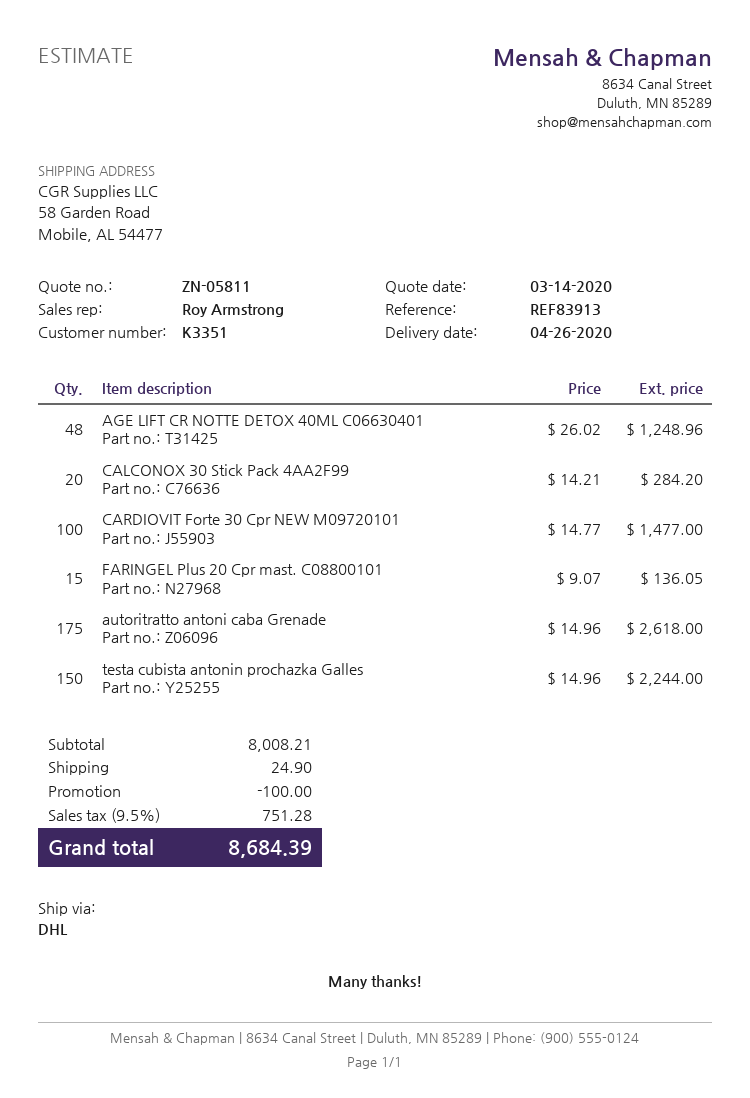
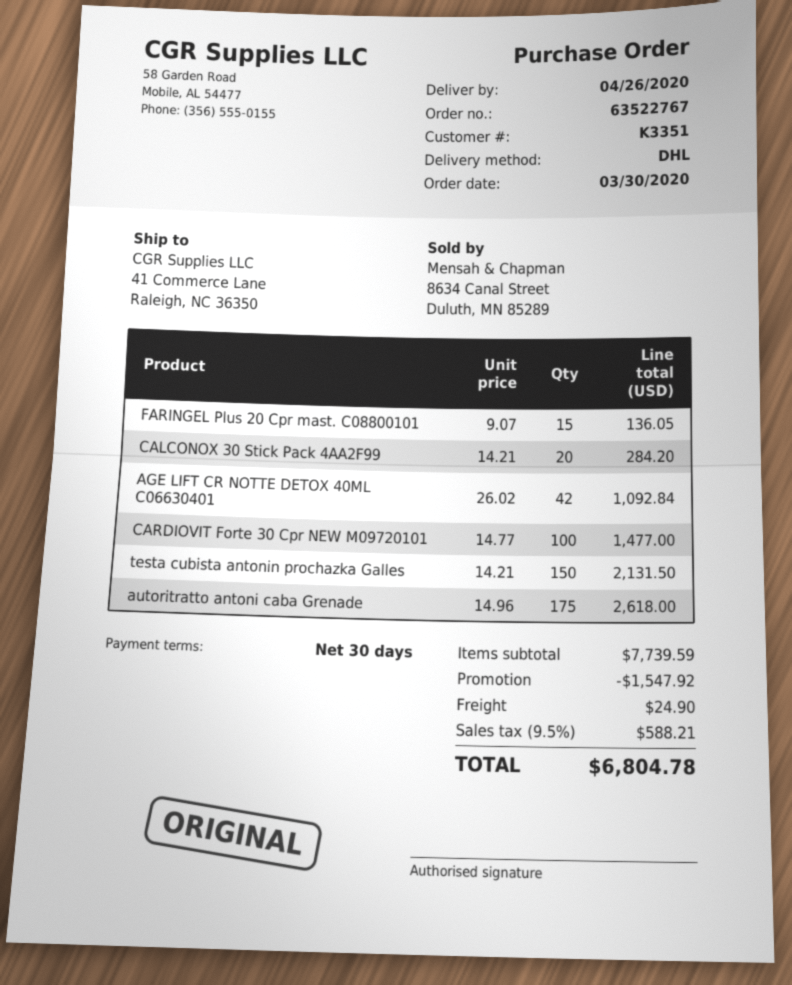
ship to: 58 Garden Road, Mobile, AL 54477 -> 41 Commerce Lane, Raleigh, NC 36350
AGE LIFT CR NOTTE DETOX 40ML C06630401: 48 x 26.02 = 1248.96 -> 42 x 26.02 = 1092.84
testa cubista antonin prochazka Galles: 150 x 14.96 = 2244.00 -> 150 x 14.21 = 2131.50
subtotal: 8008.21 -> 7739.59
discount: 100.00 -> 1547.92
tax: 9.5% = 751.28 -> 9.5% = 588.21
total: 8684.39 -> 6804.78

